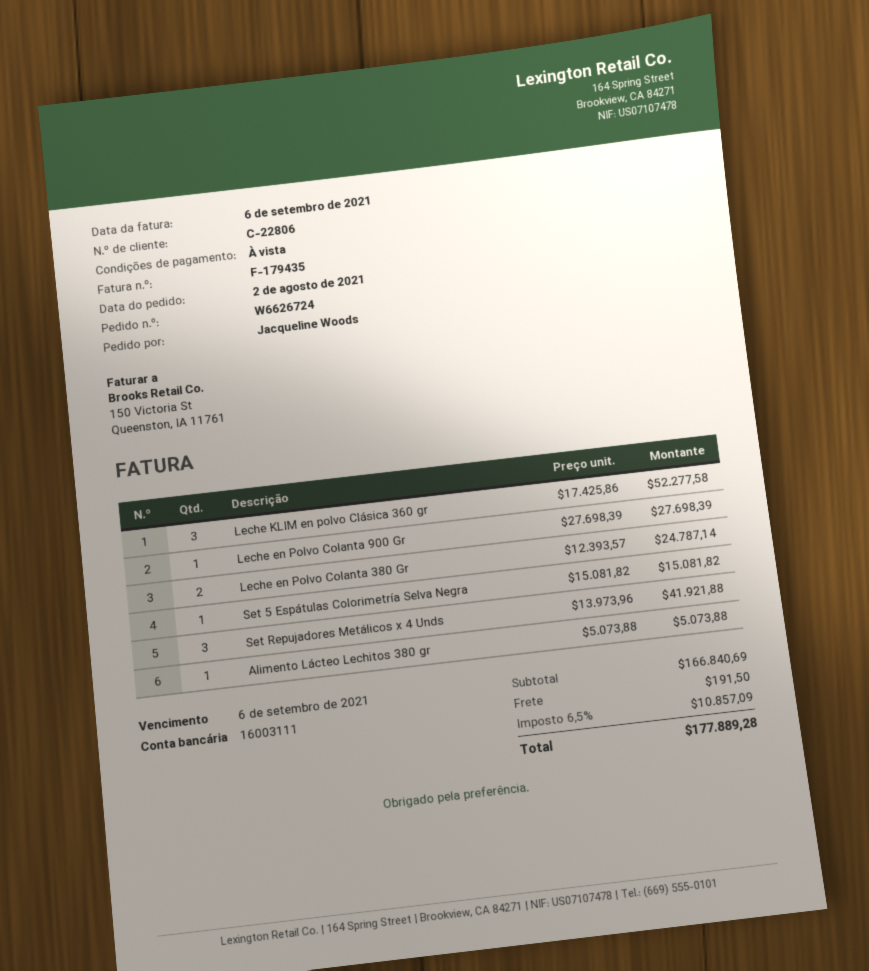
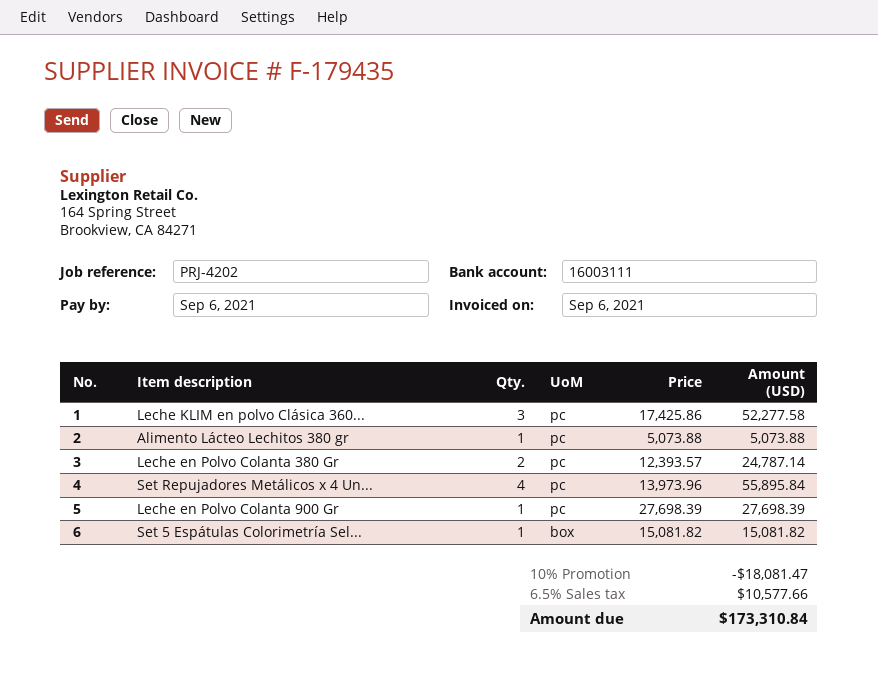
Set Repujadores Metálicos x 4 Unds: 3 x 13973.96 = 41921.88 -> 4 x 13973.96 = 55895.84
discount: none -> 10% = 18081.47
shipping: 191.50 -> none
tax: 6.5% = 10857.09 -> 6.5% = 10577.66
total: 177889.28 -> 173310.84

